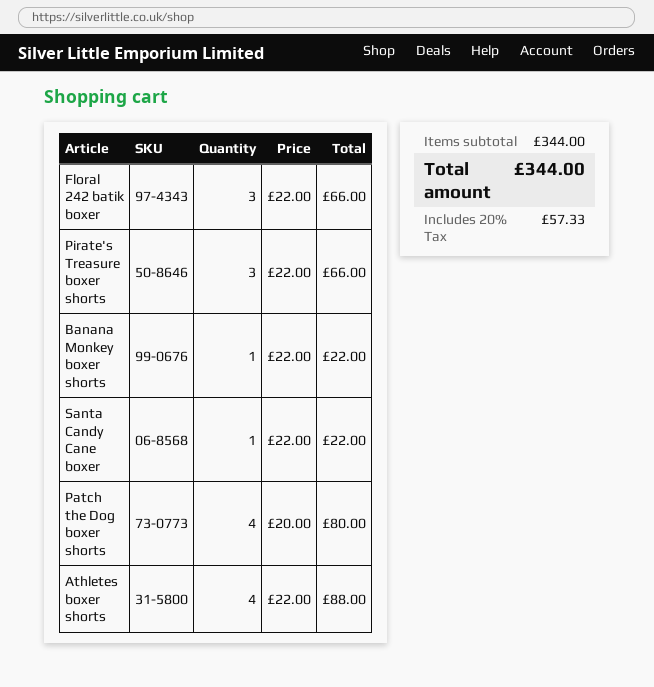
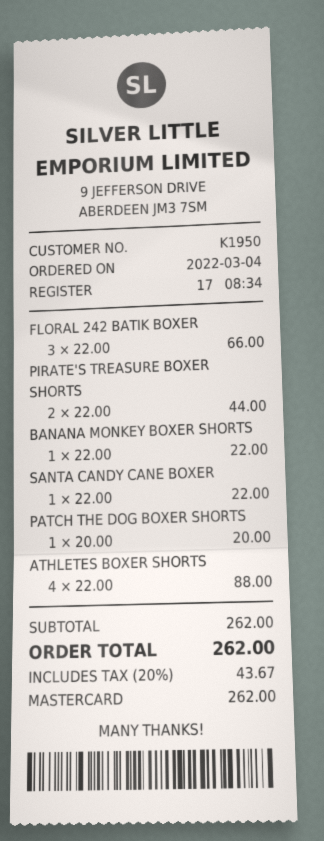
Pirate's Treasure boxer shorts: 3 x 22.00 = 66.00 -> 2 x 22.00 = 44.00
Patch the Dog boxer shorts: 4 x 20.00 = 80.00 -> 1 x 20.00 = 20.00
subtotal: 344.00 -> 262.00
tax: 20% = 57.33 -> 20% = 43.67
total: 344.00 -> 262.00

